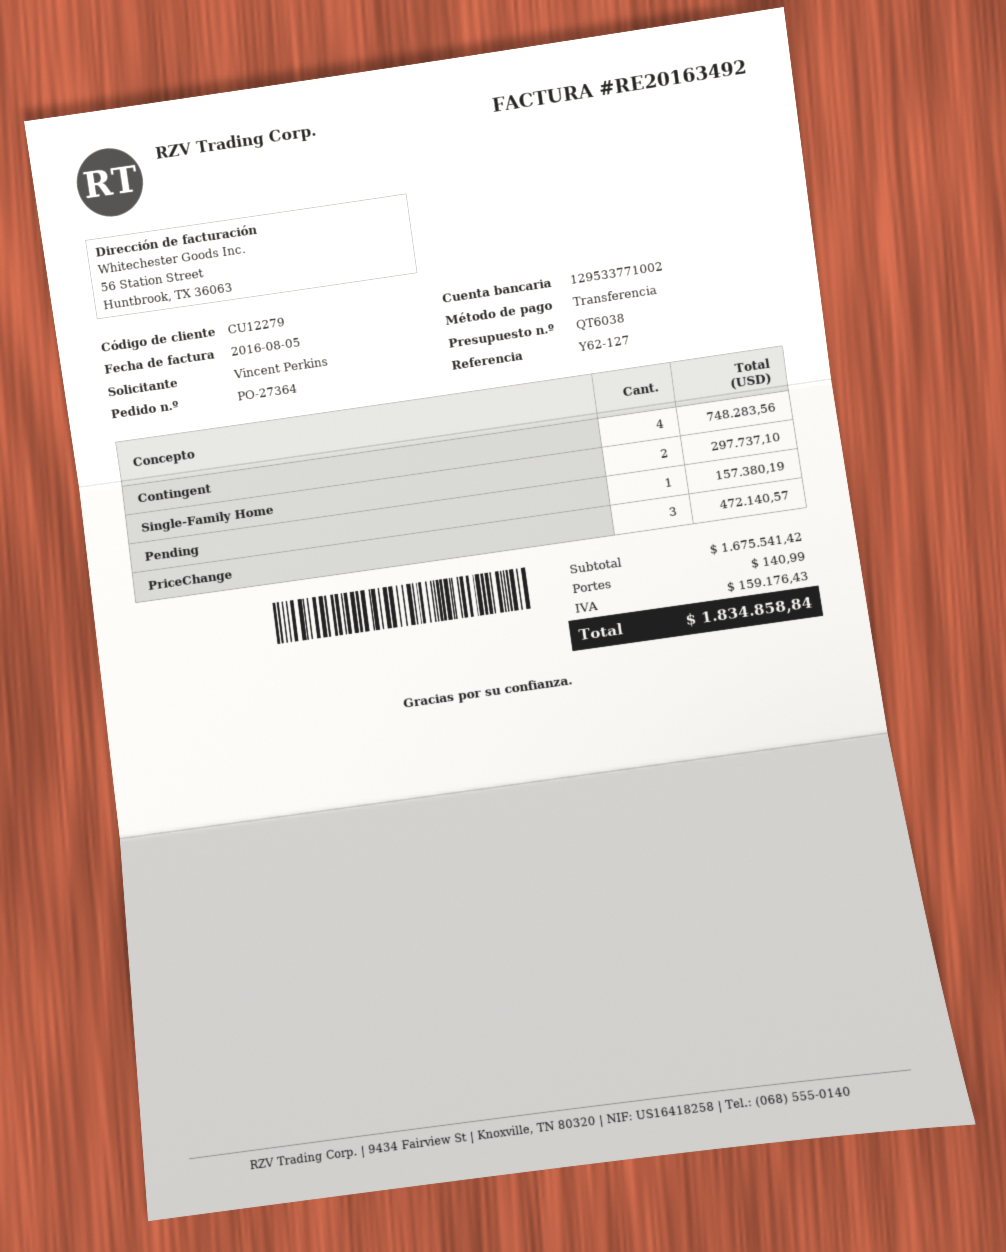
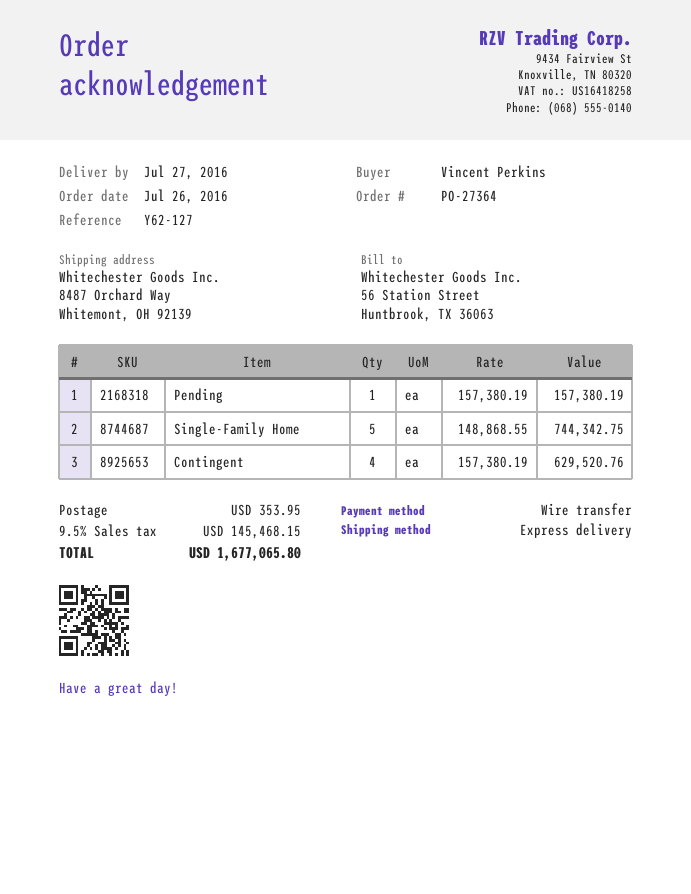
Contingent: 4 for 748283.56 -> 4 for 629520.76
Single-Family Home: 2 for 297737.10 -> 5 for 744342.75
PriceChange: 3 for 472140.57 -> none
shipping: 140.99 -> 353.95
tax: 159176.43 -> 145468.15
total: 1834858.84 -> 1677065.80

